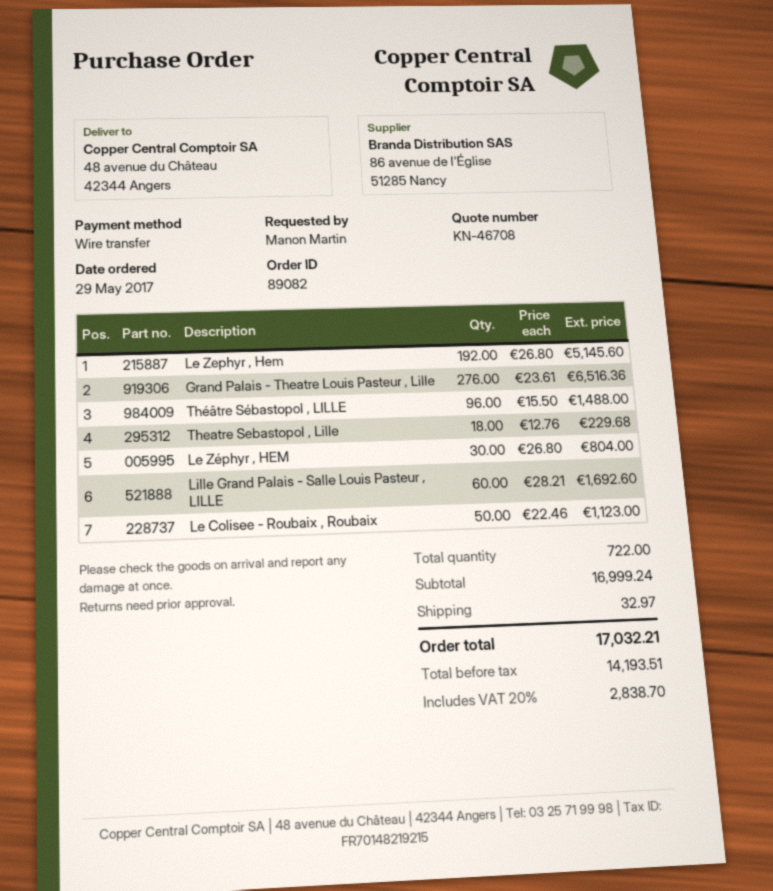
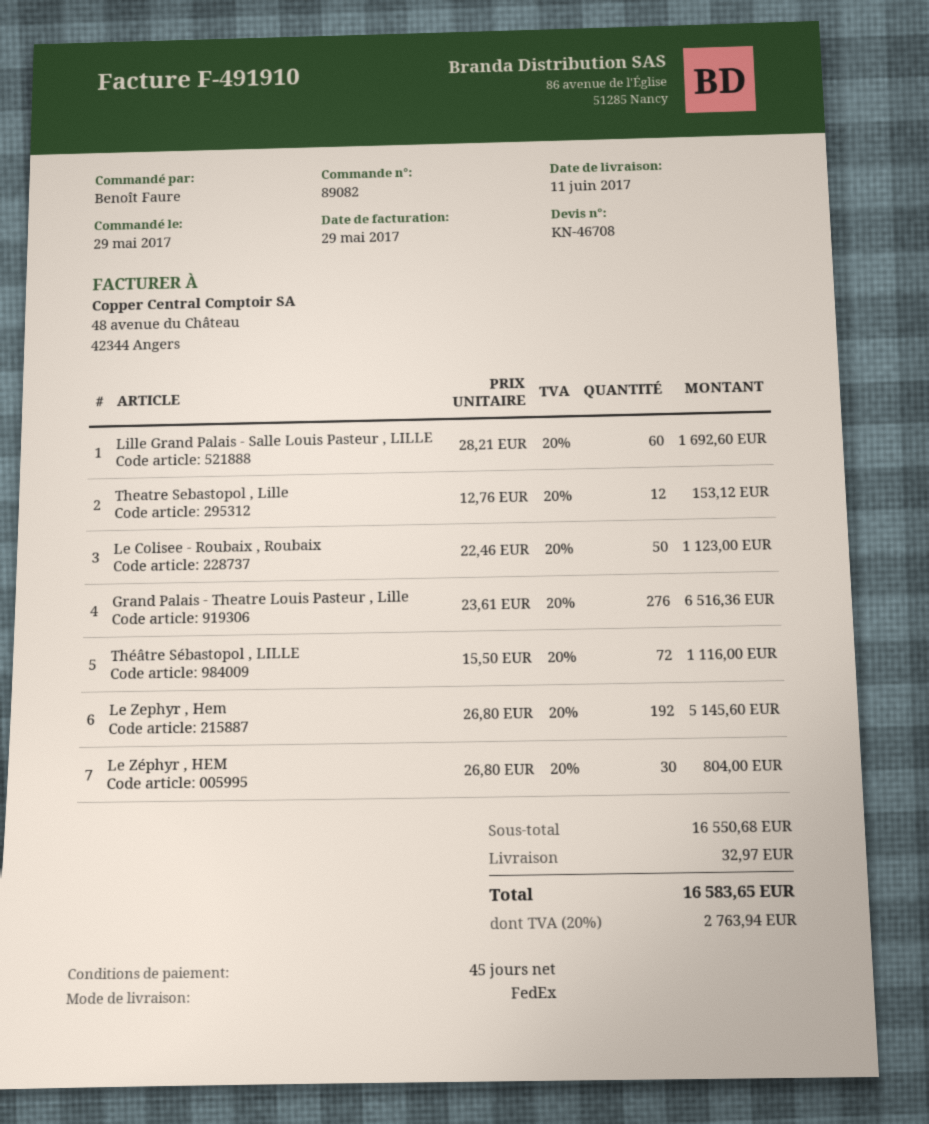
ordered by: Manon Martin -> Benoît Faure
Théâtre Sébastopol , LILLE: 96 x 15.50 = 1488.00 -> 72 x 15.50 = 1116.00
Theatre Sebastopol , Lille: 18 x 12.76 = 229.68 -> 12 x 12.76 = 153.12
subtotal: 16999.24 -> 16550.68
tax: 20% = 2838.70 -> 20% = 2763.94
total: 17032.21 -> 16583.65

